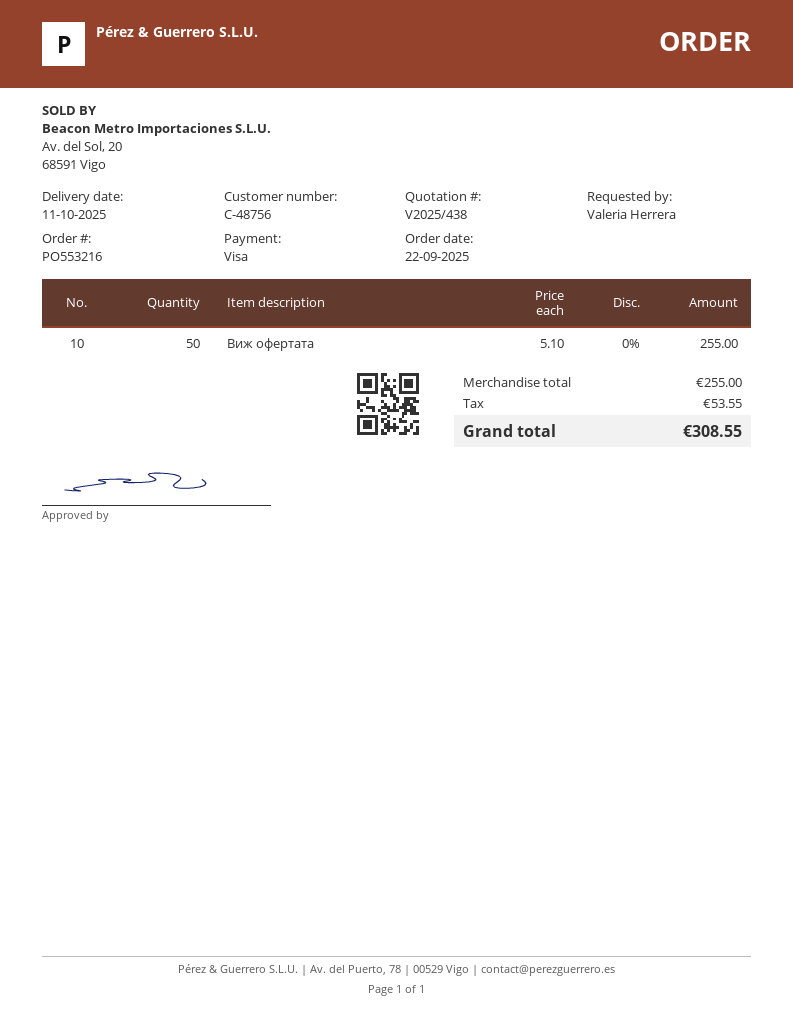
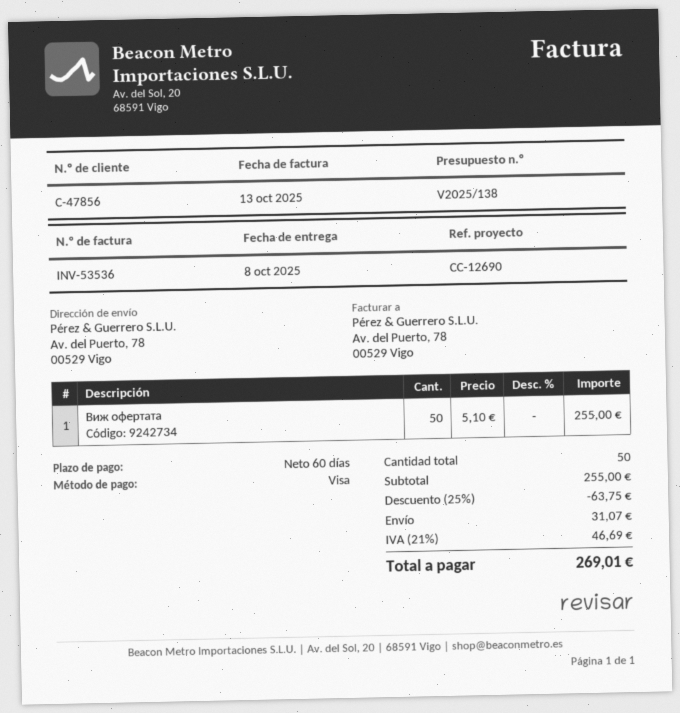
quote number: V2025/438 -> V2025/138
delivery date: 2025-10-11 -> 2025-10-08
customer number: C-48756 -> C-47856
discount: none -> 25% = 63.75
shipping: none -> 31.07
tax: 53.55 -> 46.69
total: 308.55 -> 269.01

